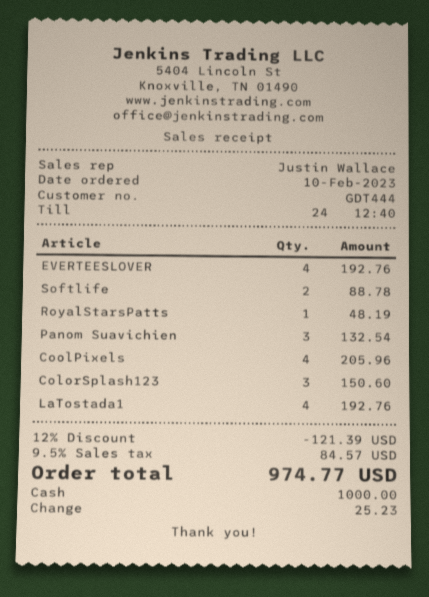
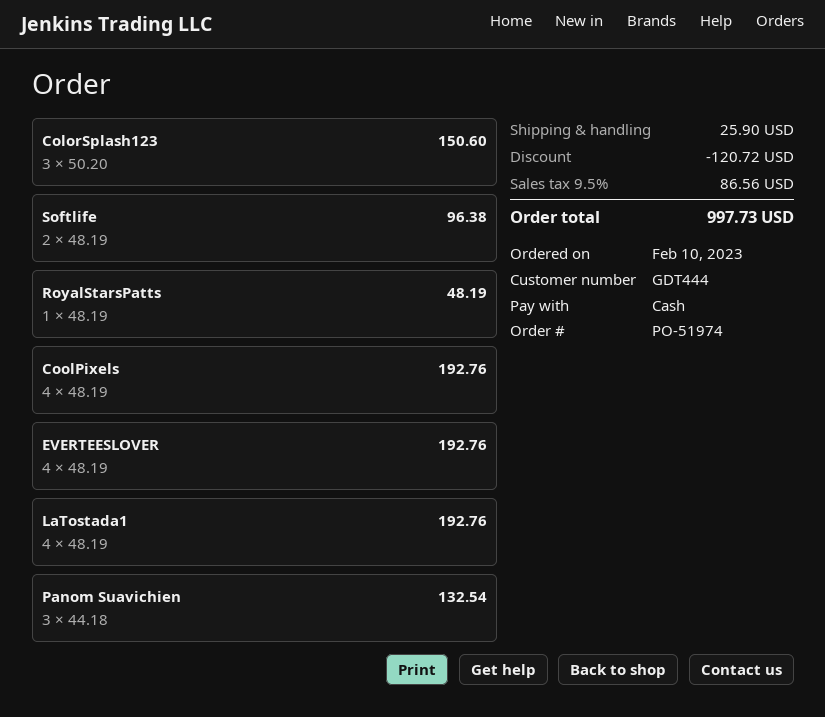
Softlife: 2 for 88.78 -> 2 for 96.38
CoolPixels: 4 for 205.96 -> 4 for 192.76
discount: 121.39 -> 120.72
shipping: none -> 25.90
tax: 9.5% = 84.57 -> 9.5% = 86.56
total: 974.77 -> 997.73

